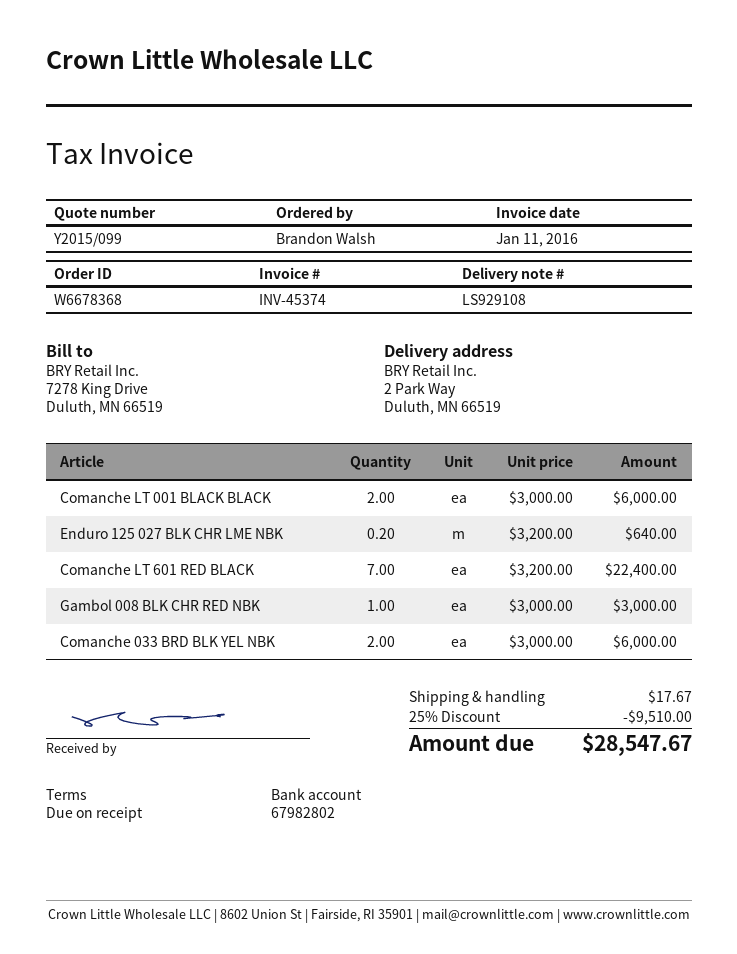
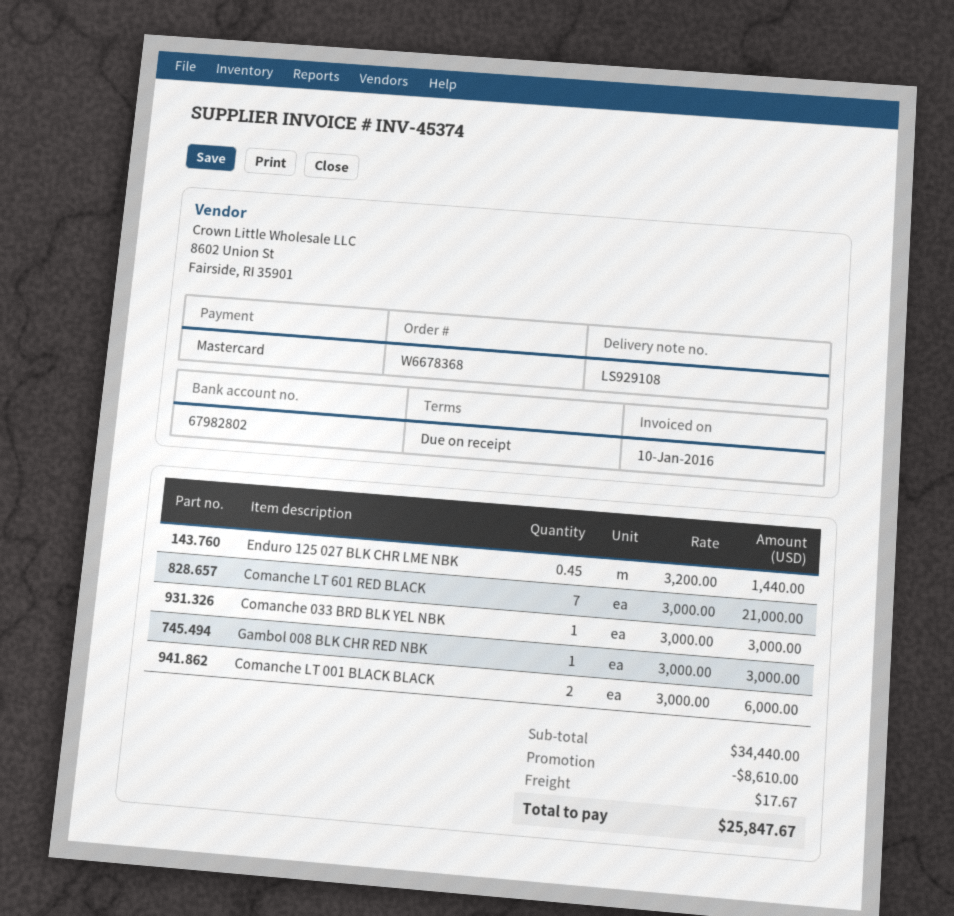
invoice date: 2016-01-11 -> 2016-01-10
Enduro 125 027 BLK CHR LME NBK: 0.2 x 3200.00 = 640.00 -> 0.45 x 3200.00 = 1440.00
Comanche LT 601 RED BLACK: 7 x 3200.00 = 22400.00 -> 7 x 3000.00 = 21000.00
Comanche 033 BRD BLK YEL NBK: 2 x 3000.00 = 6000.00 -> 1 x 3000.00 = 3000.00
discount: 9510.00 -> 8610.00
total: 28547.67 -> 25847.67

